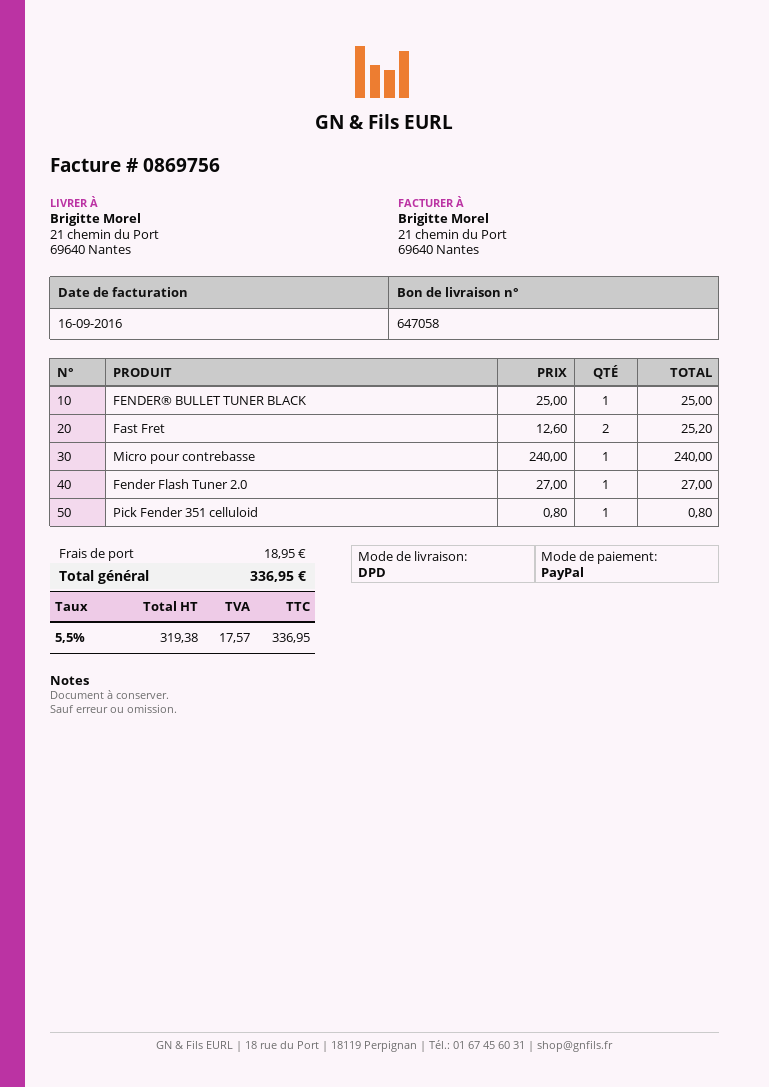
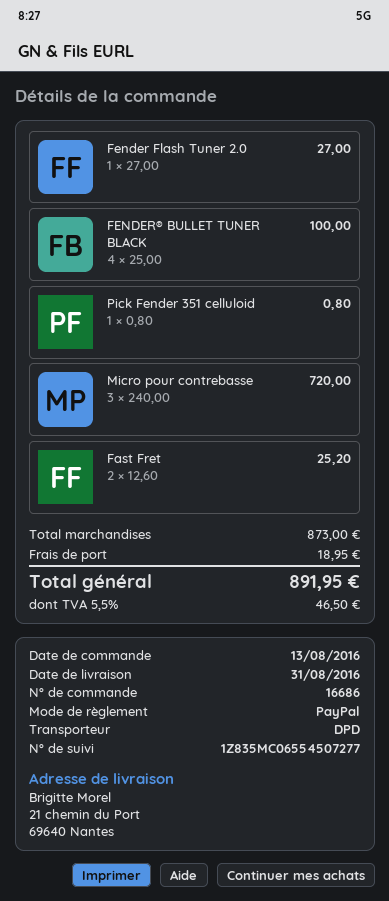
FENDER® BULLET TUNER BLACK: 1 x 25.00 = 25.00 -> 4 x 25.00 = 100.00
Micro pour contrebasse: 1 x 240.00 = 240.00 -> 3 x 240.00 = 720.00
tax: 5.5% = 17.57 -> 5.5% = 46.50
total: 336.95 -> 891.95

